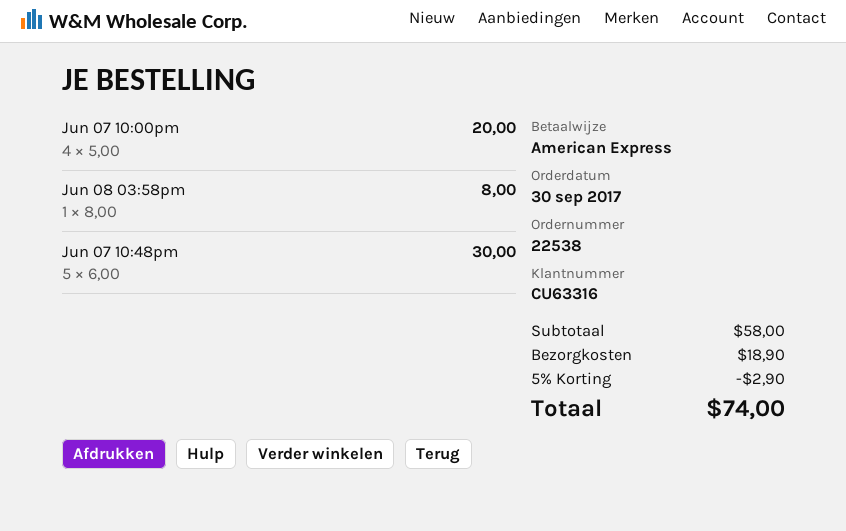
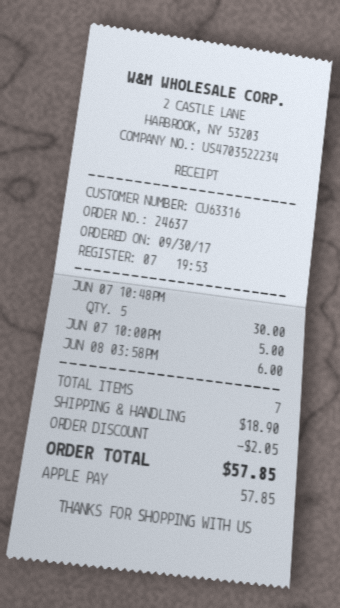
order number: 22538 -> 24637
payment method: American Express -> Apple Pay
Jun 07 10:00pm: 4 for 20.00 -> 1 for 5.00
Jun 08 03:58pm: 1 for 8.00 -> 1 for 6.00
discount: 2.90 -> 2.05
total: 74.00 -> 57.85

